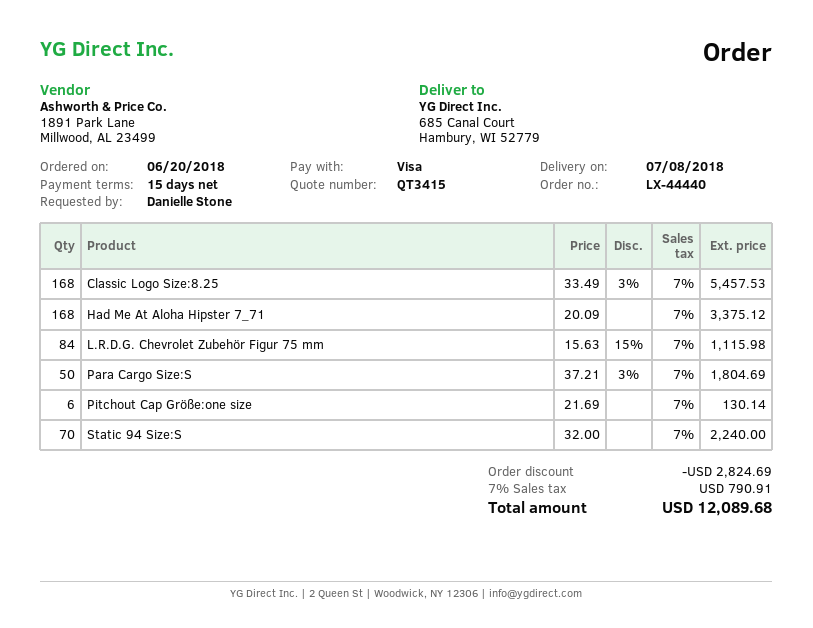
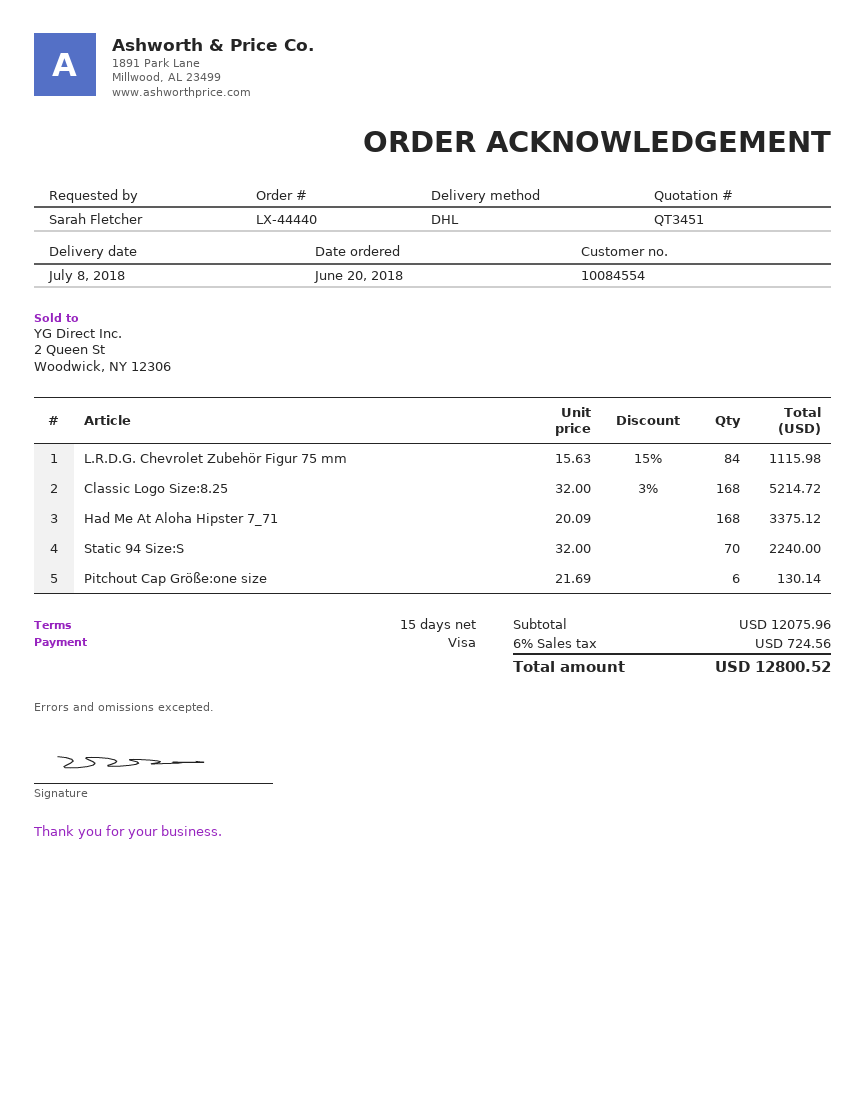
quote number: QT3415 -> QT3451
ordered by: Danielle Stone -> Sarah Fletcher
Classic Logo Size:8.25: 168 x 33.49 - 3% = 5457.53 -> 168 x 32.00 - 3% = 5214.72
Para Cargo Size:S: 50 x 37.21 - 3% = 1804.69 -> none
discount: 2824.69 -> none
tax: 7% = 790.91 -> 6% = 724.56
total: 12089.68 -> 12800.52

